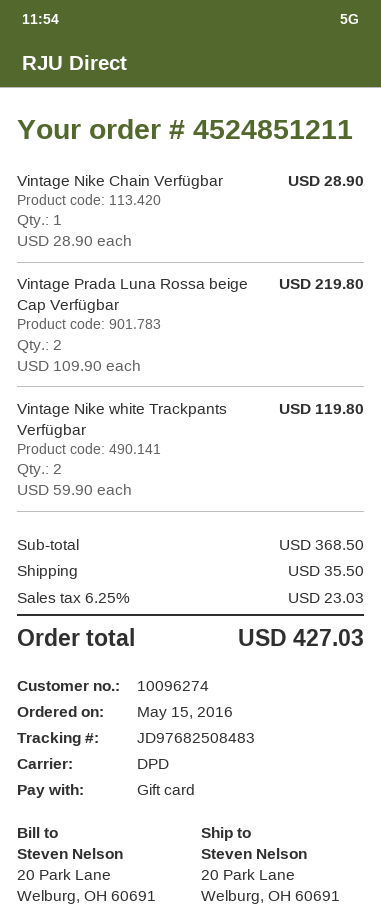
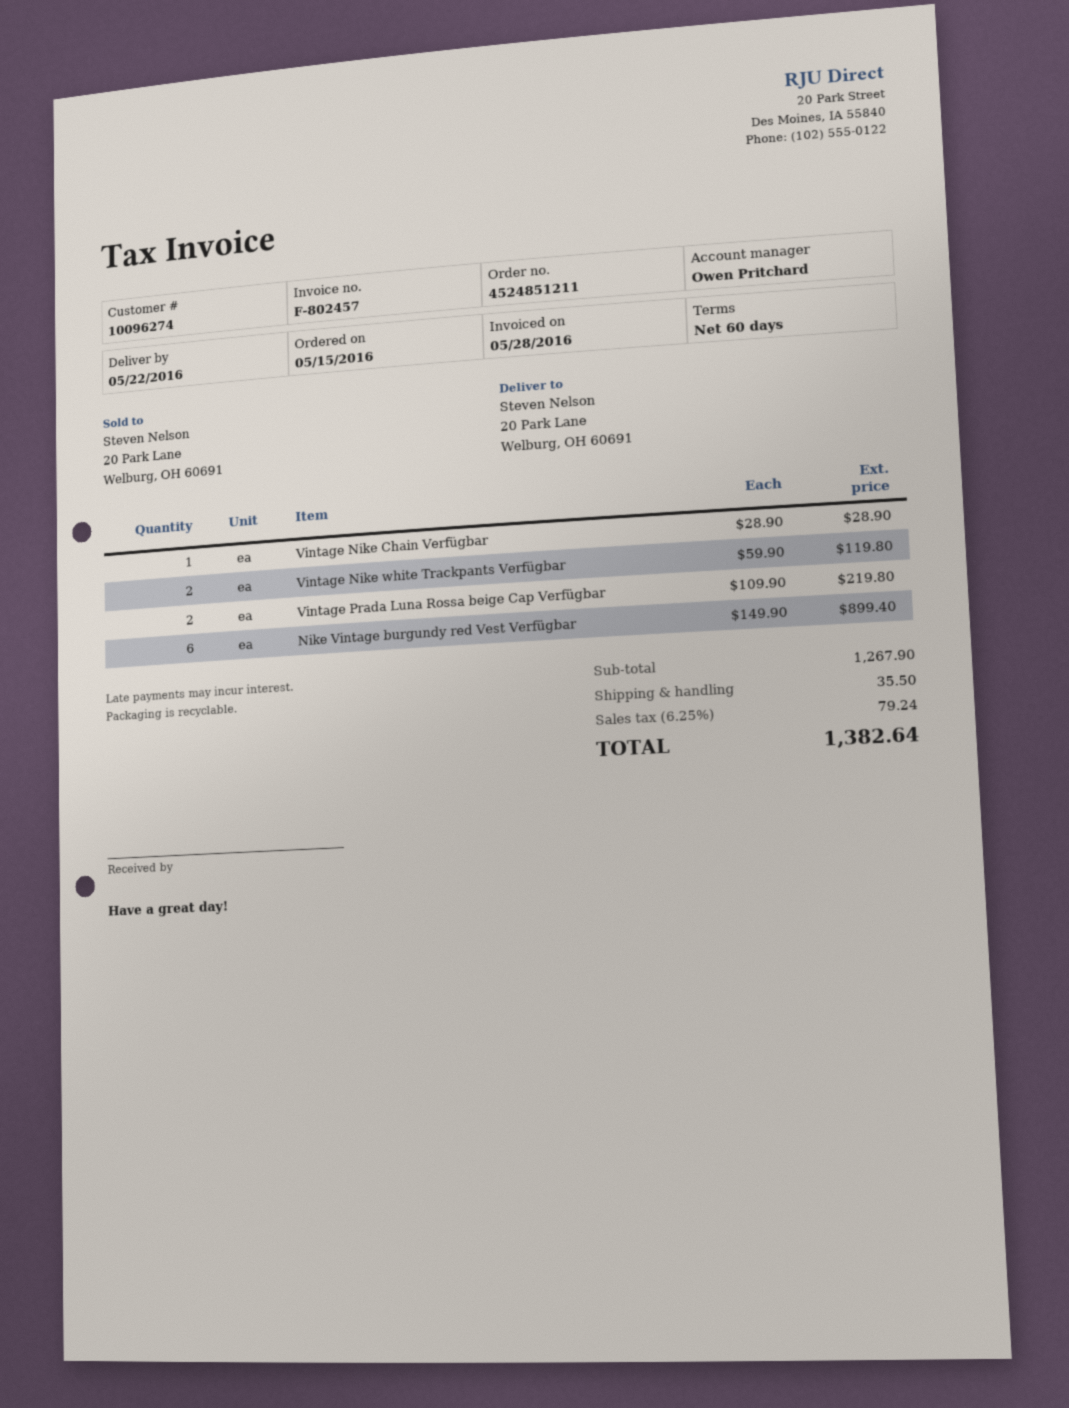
Nike Vintage burgundy red Vest Verfügbar: none -> 6 x 149.90 = 899.40
subtotal: 368.50 -> 1267.90
tax: 6.25% = 23.03 -> 6.25% = 79.24
total: 427.03 -> 1382.64

